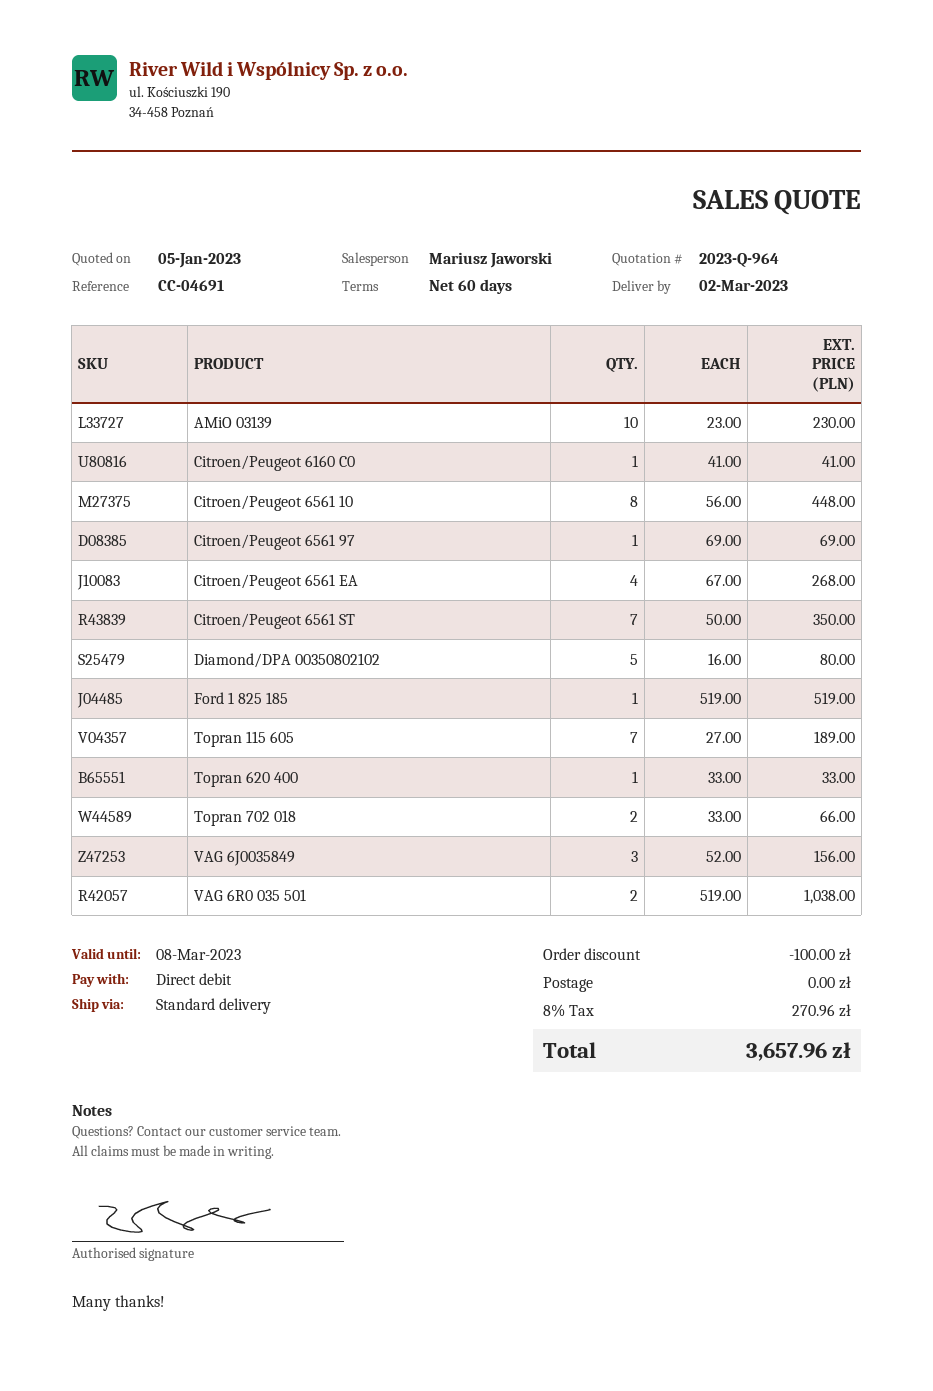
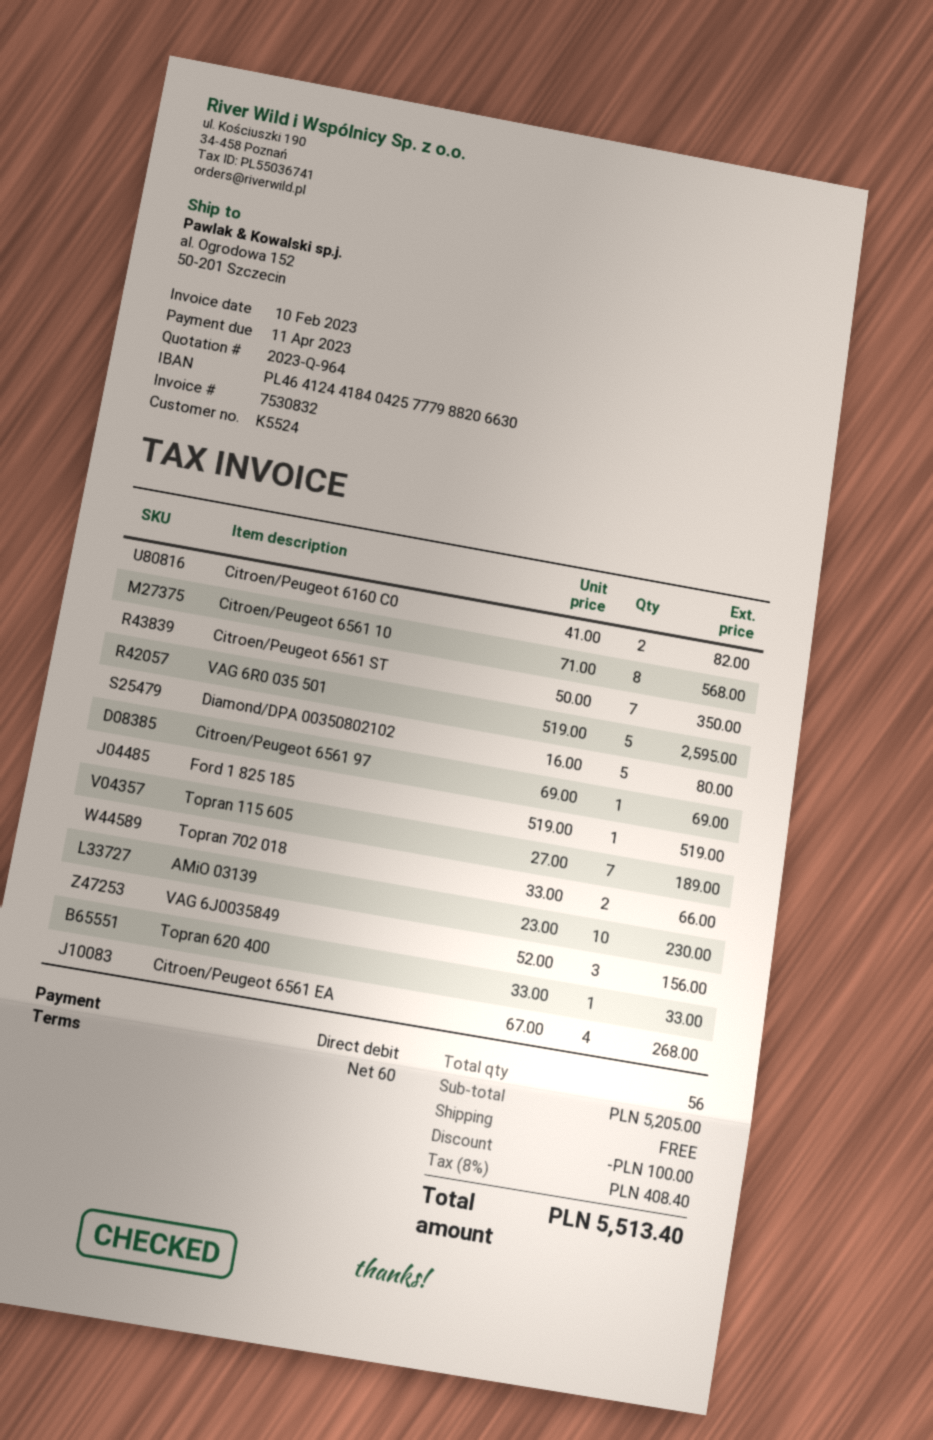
Citroen/Peugeot 6160 C0: 1 x 41.00 = 41.00 -> 2 x 41.00 = 82.00
Citroen/Peugeot 6561 10: 8 x 56.00 = 448.00 -> 8 x 71.00 = 568.00
VAG 6R0 035 501: 2 x 519.00 = 1038.00 -> 5 x 519.00 = 2595.00
tax: 8% = 270.96 -> 8% = 408.40
total: 3657.96 -> 5513.40

